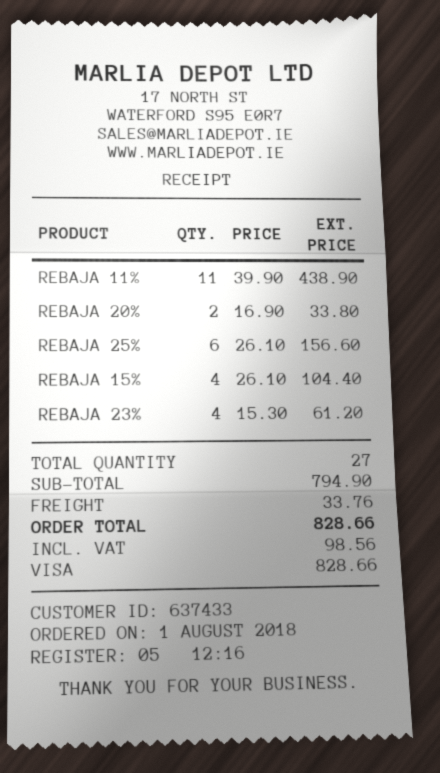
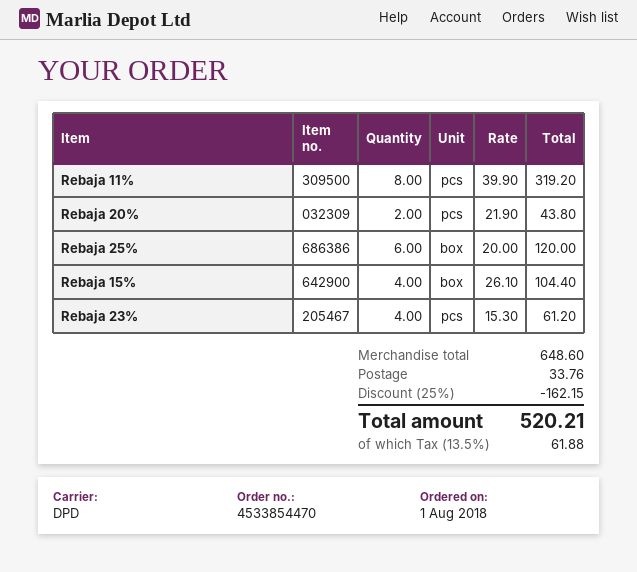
REBAJA 11%: 11 x 39.90 = 438.90 -> 8 x 39.90 = 319.20
REBAJA 20%: 2 x 16.90 = 33.80 -> 2 x 21.90 = 43.80
REBAJA 25%: 6 x 26.10 = 156.60 -> 6 x 20.00 = 120.00
subtotal: 794.90 -> 648.60
discount: none -> 25% = 162.15
tax: 98.56 -> 61.88
total: 828.66 -> 520.21

